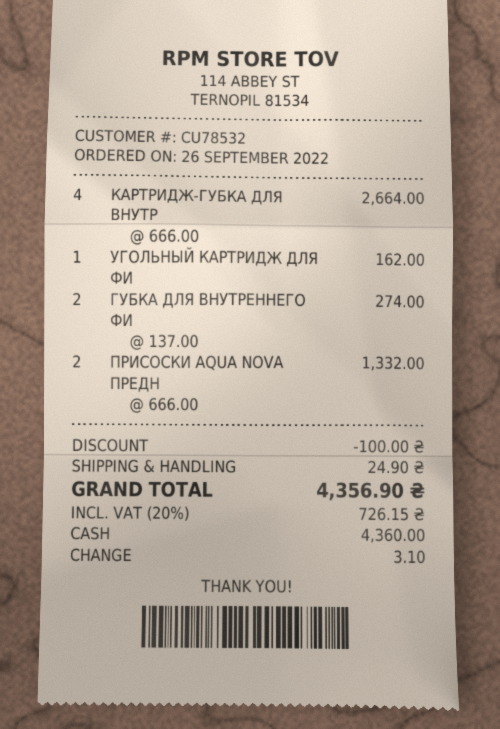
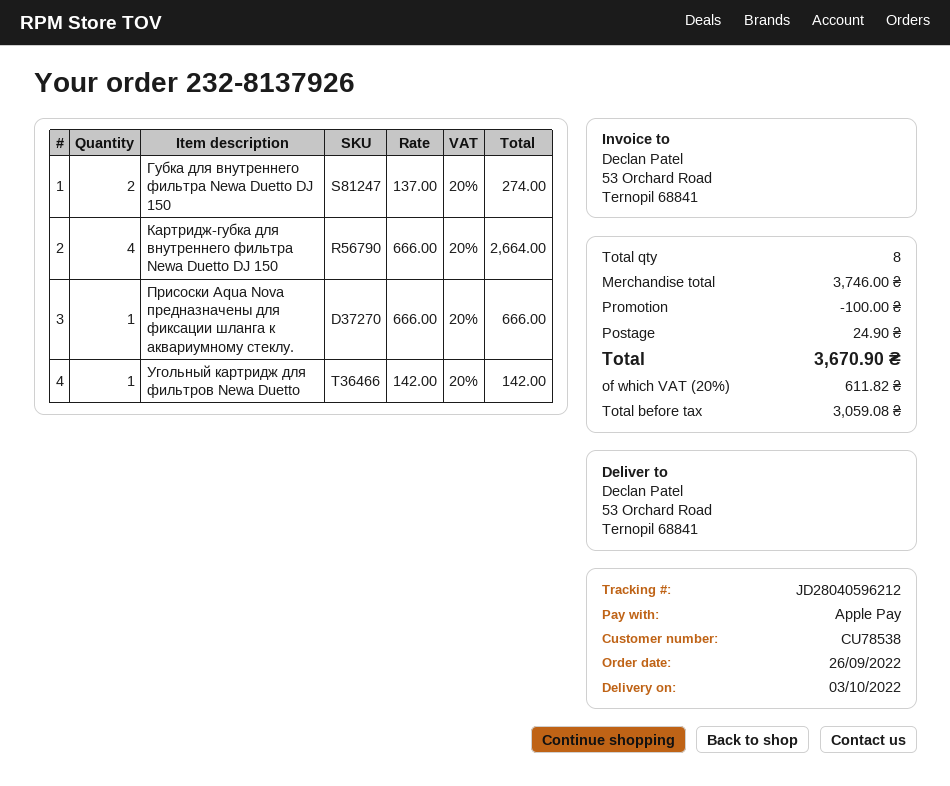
customer number: CU78532 -> CU78538
payment method: cash -> Apple Pay
УГОЛЬНЫЙ КАРТРИДЖ ДЛЯ ФИ: 1 x 162.00 = 162.00 -> 1 x 142.00 = 142.00
ПРИСОСКИ AQUA NOVA ПРЕДН: 2 x 666.00 = 1332.00 -> 1 x 666.00 = 666.00
tax: 20% = 726.15 -> 20% = 611.82
total: 4356.90 -> 3670.90

